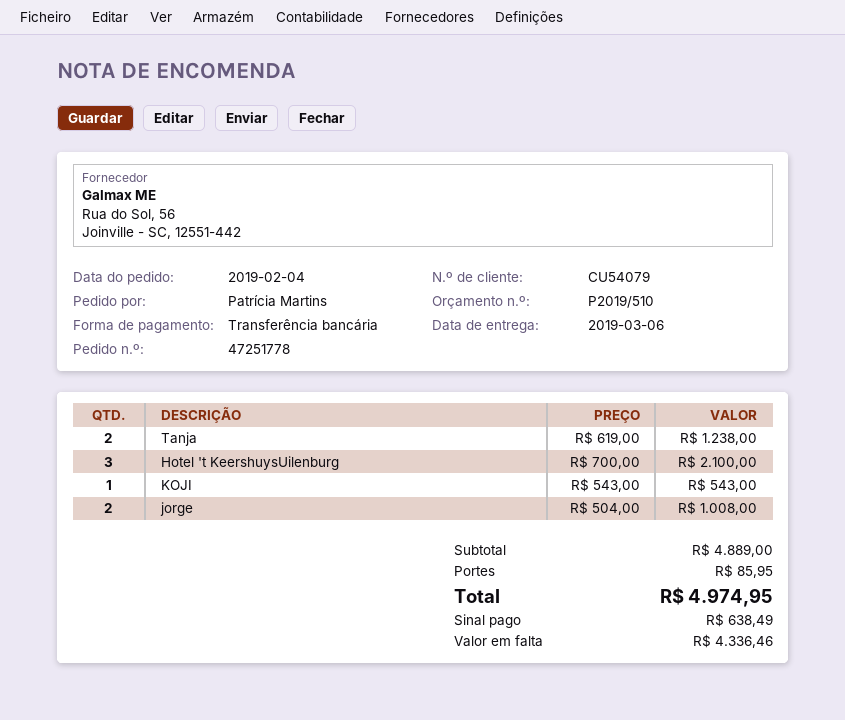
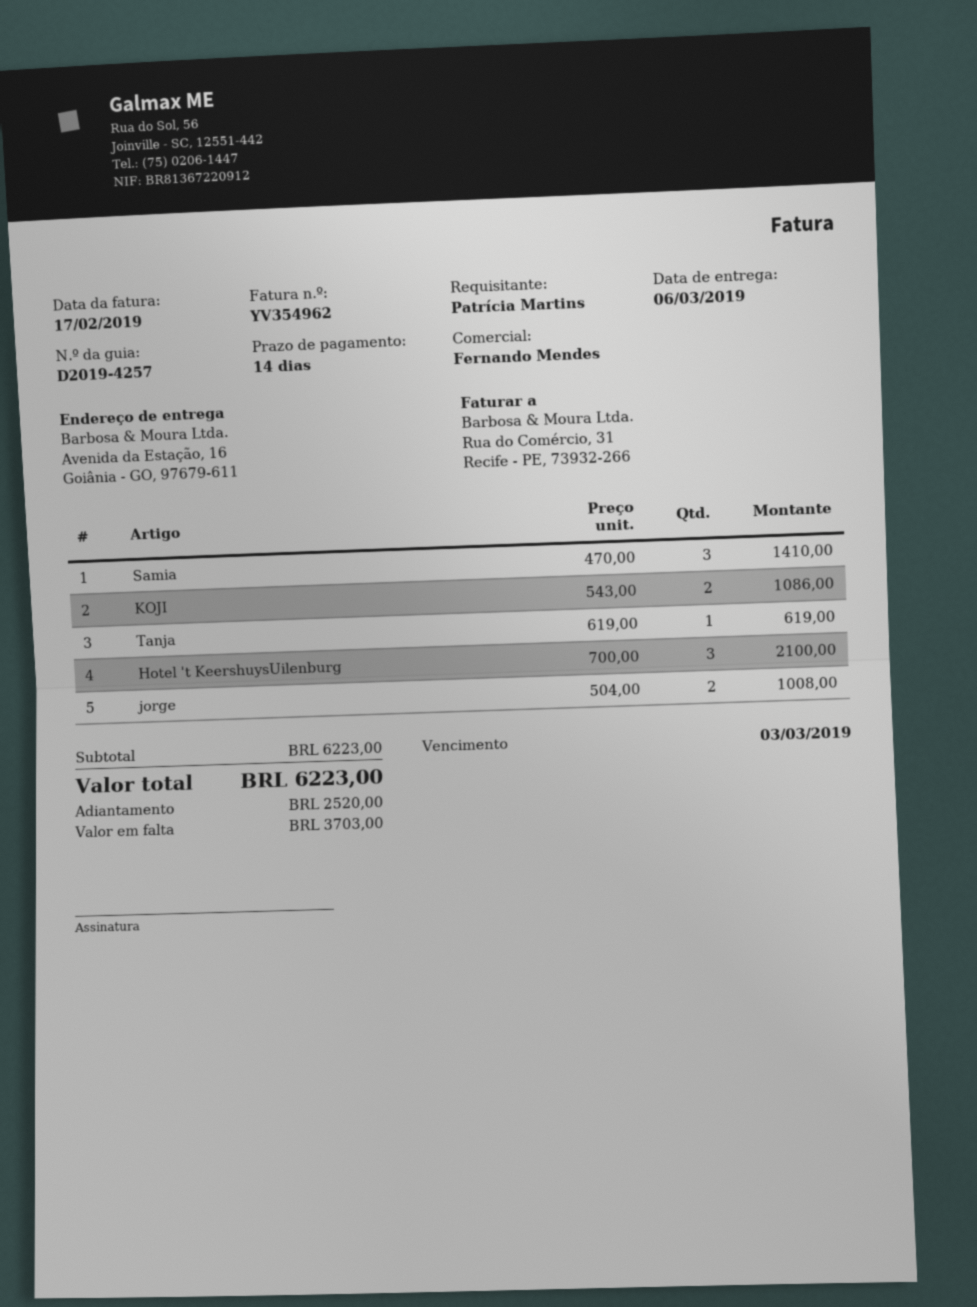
Tanja: 2 x 619.00 = 1238.00 -> 1 x 619.00 = 619.00
KOJI: 1 x 543.00 = 543.00 -> 2 x 543.00 = 1086.00
Samia: none -> 3 x 470.00 = 1410.00
subtotal: 4889.00 -> 6223.00
shipping: 85.95 -> none
total: 4974.95 -> 6223.00
deposit: 638.49 -> 2520.00
balance: 4336.46 -> 3703.00

